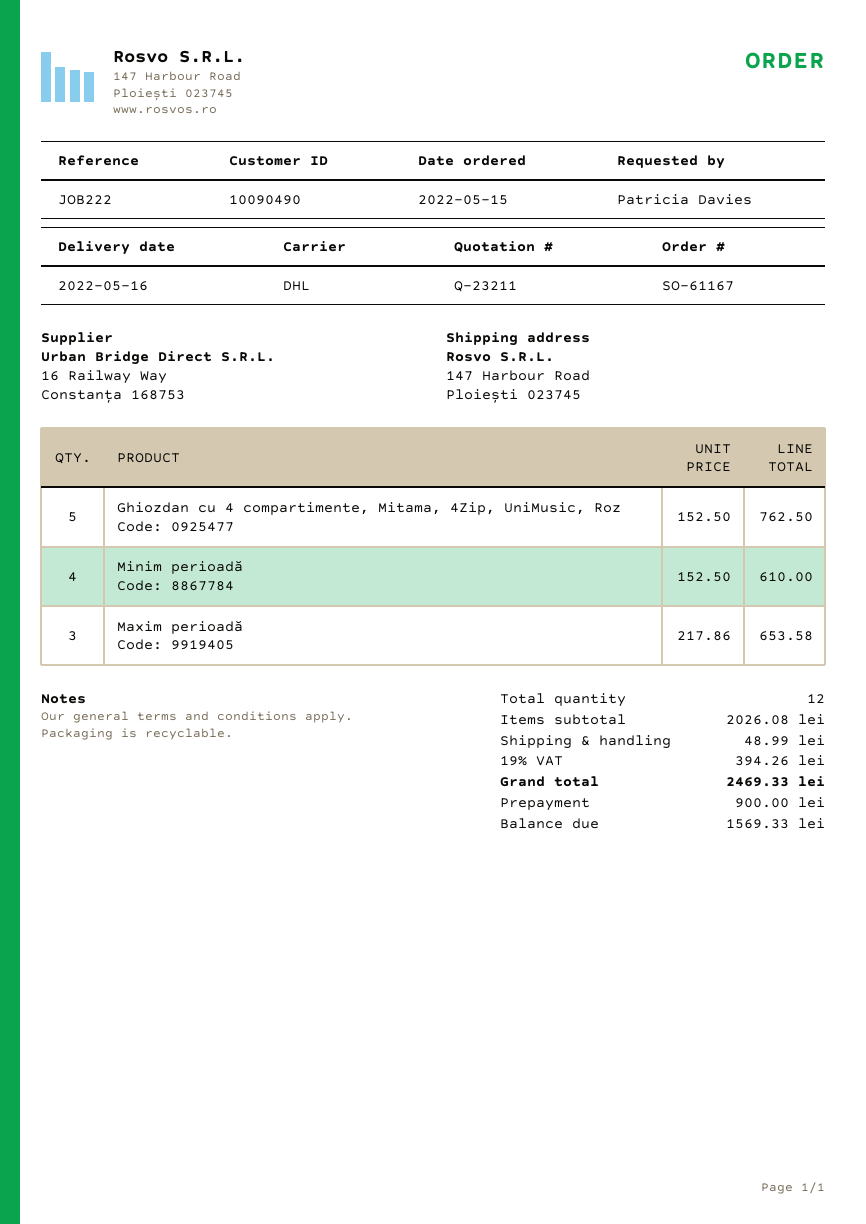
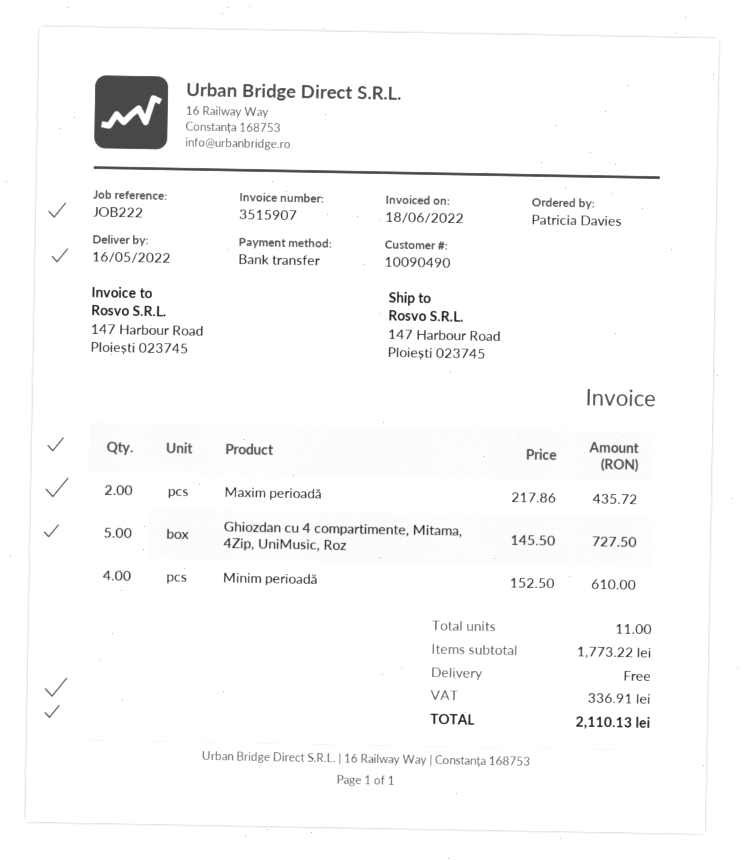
Ghiozdan cu 4 compartimente, Mitama, 4Zip, UniMusic, Roz: 5 x 152.50 = 762.50 -> 5 x 145.50 = 727.50
Maxim perioadă: 3 x 217.86 = 653.58 -> 2 x 217.86 = 435.72
total quantity: 12 -> 11
subtotal: 2026.08 -> 1773.22
shipping: 48.99 -> 0.00
tax: 394.26 -> 336.91
total: 2469.33 -> 2110.13

